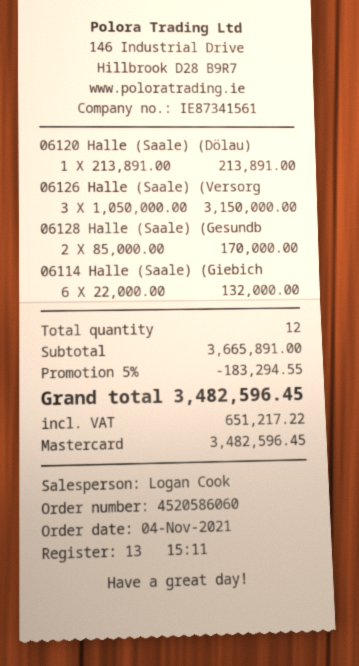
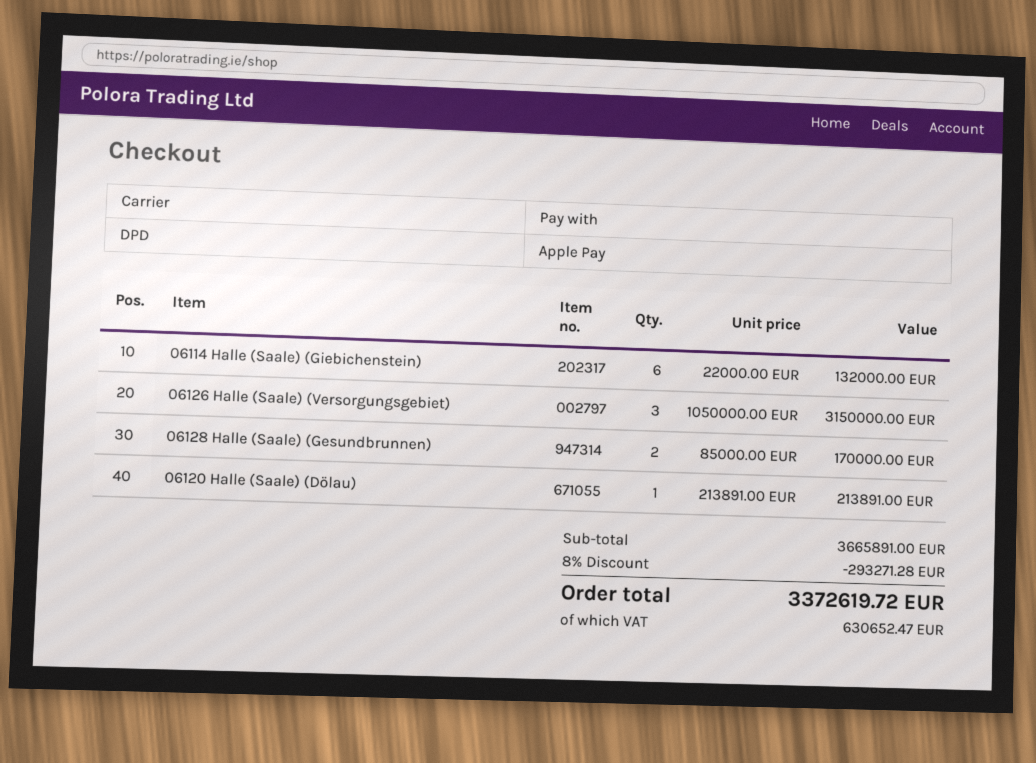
payment method: Mastercard -> Apple Pay
discount: 5% = 183294.55 -> 8% = 293271.28
tax: 651217.22 -> 630652.47
total: 3482596.45 -> 3372619.72

